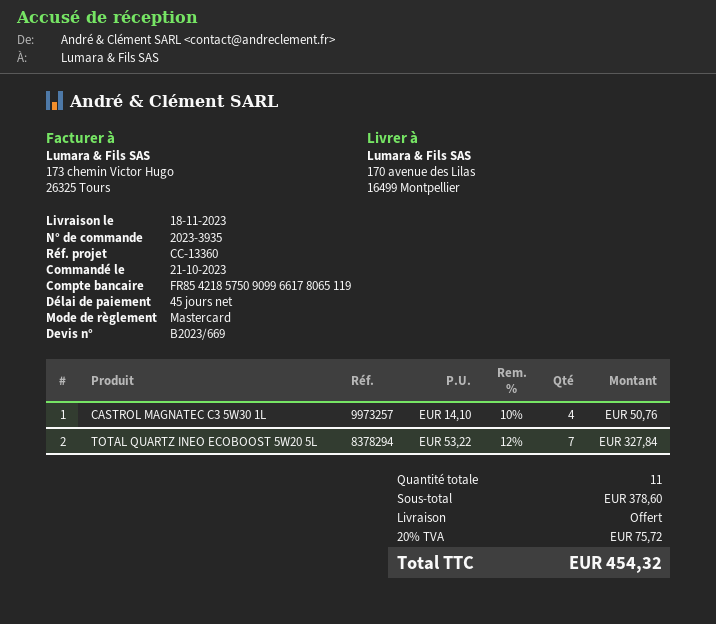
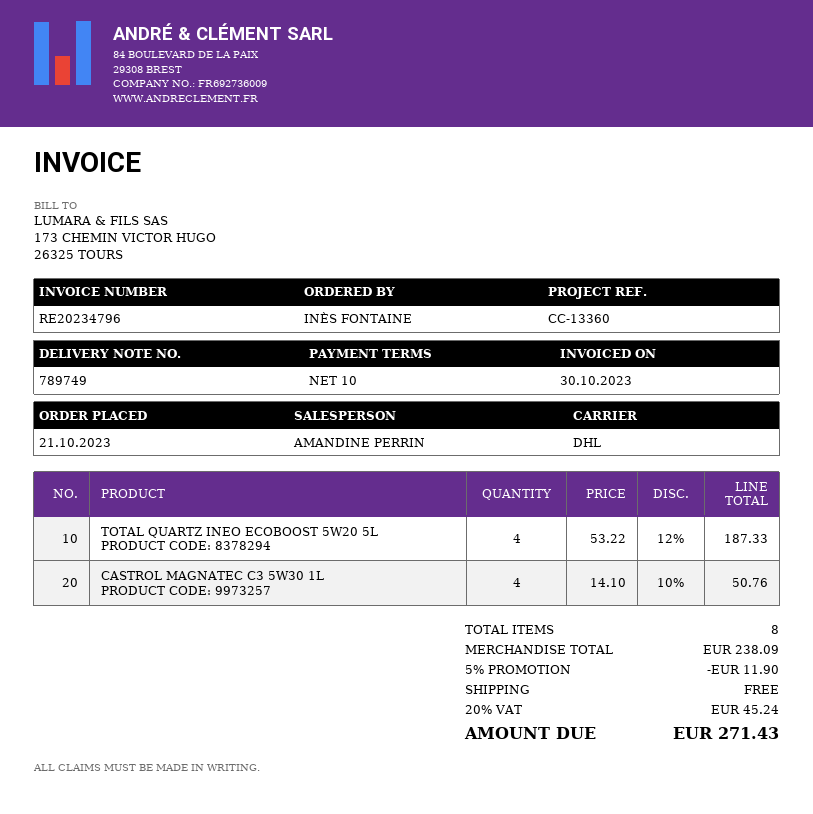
payment terms: 45 days -> 10 days
TOTAL QUARTZ INEO ECOBOOST 5W20 5L: 7 x 53.22 - 12% = 327.84 -> 4 x 53.22 - 12% = 187.33
total quantity: 11 -> 8
subtotal: 378.60 -> 238.09
discount: none -> 5% = 11.90
tax: 20% = 75.72 -> 20% = 45.24
total: 454.32 -> 271.43

